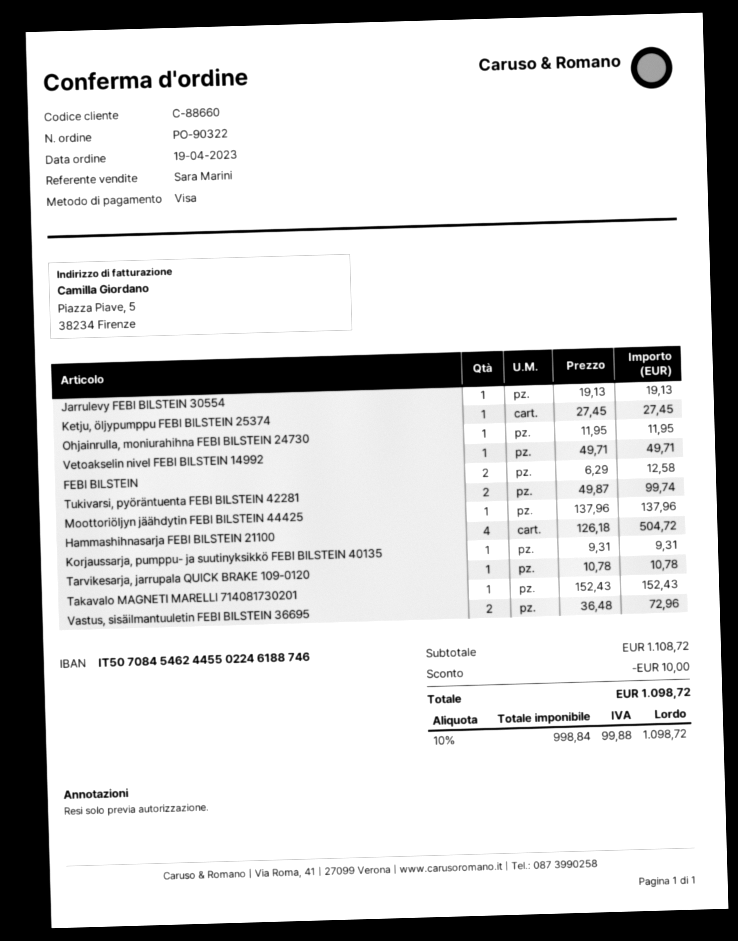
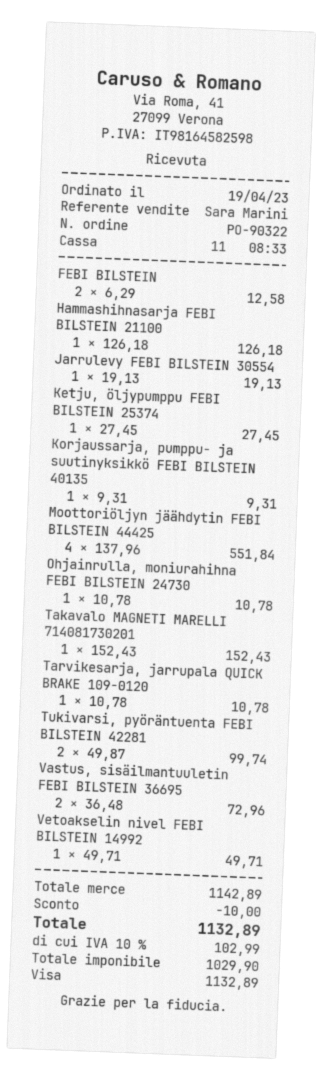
Ohjainrulla, moniurahihna FEBI BILSTEIN 24730: 1 x 11.95 = 11.95 -> 1 x 10.78 = 10.78
Moottoriöljyn jäähdytin FEBI BILSTEIN 44425: 1 x 137.96 = 137.96 -> 4 x 137.96 = 551.84
Hammashihnasarja FEBI BILSTEIN 21100: 4 x 126.18 = 504.72 -> 1 x 126.18 = 126.18
subtotal: 1108.72 -> 1142.89
net: 998.84 -> 1029.90
tax: 10% = 99.88 -> 10% = 102.99
total: 1098.72 -> 1132.89

